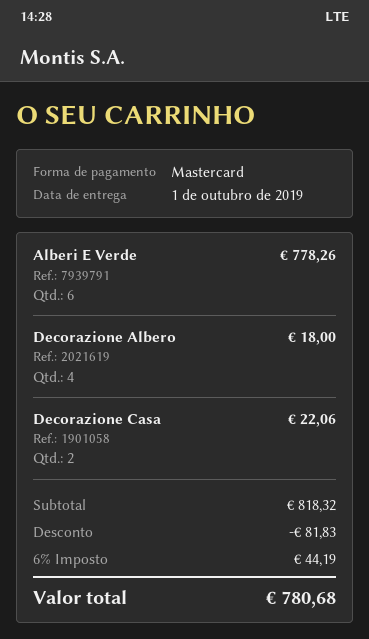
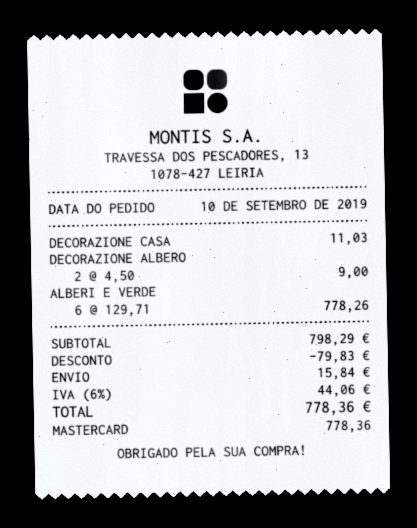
Decorazione Albero: 4 for 18.00 -> 2 for 9.00
Decorazione Casa: 2 for 22.06 -> 1 for 11.03
subtotal: 818.32 -> 798.29
discount: 81.83 -> 79.83
shipping: none -> 15.84
tax: 6% = 44.19 -> 6% = 44.06
total: 780.68 -> 778.36

